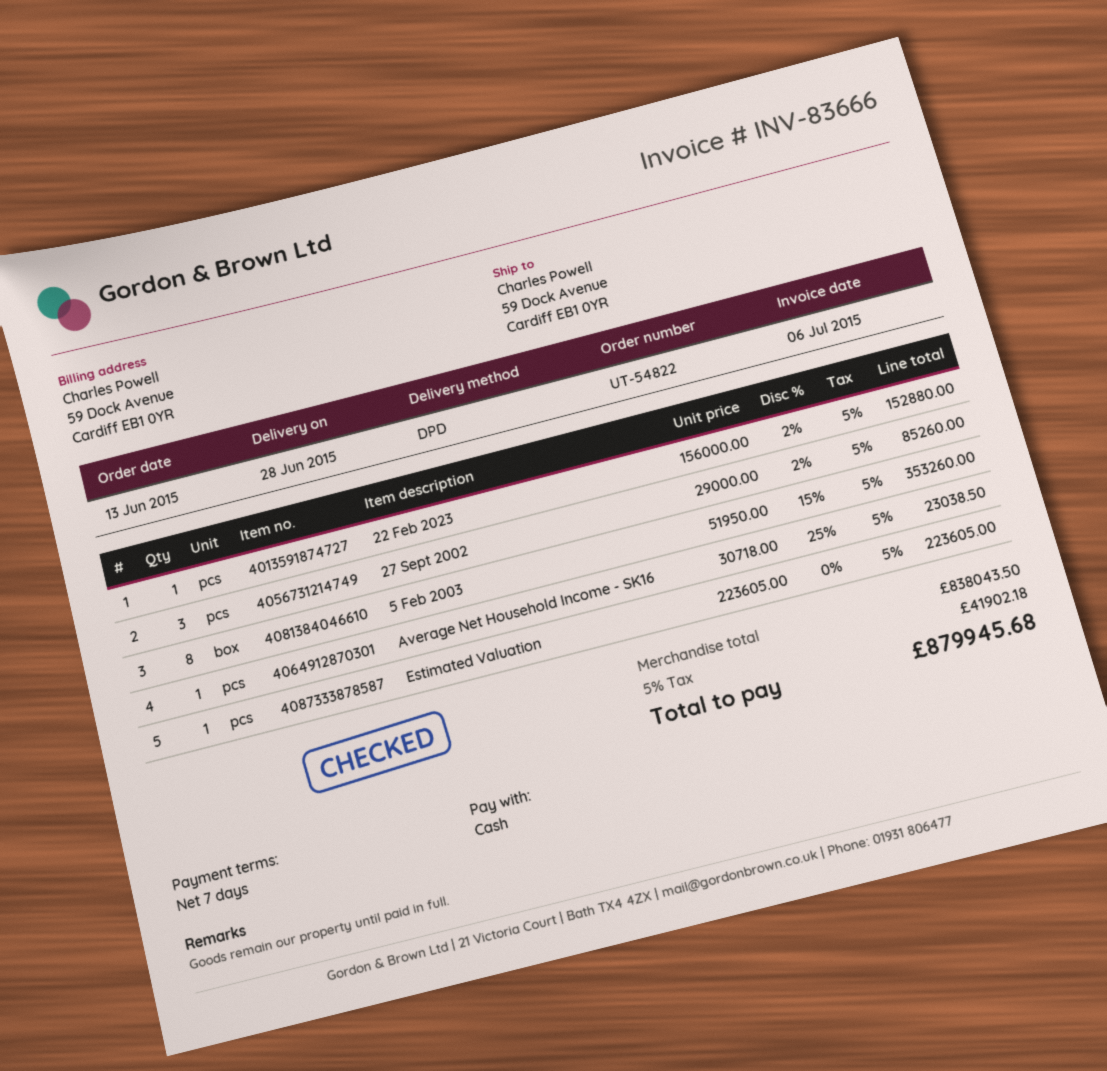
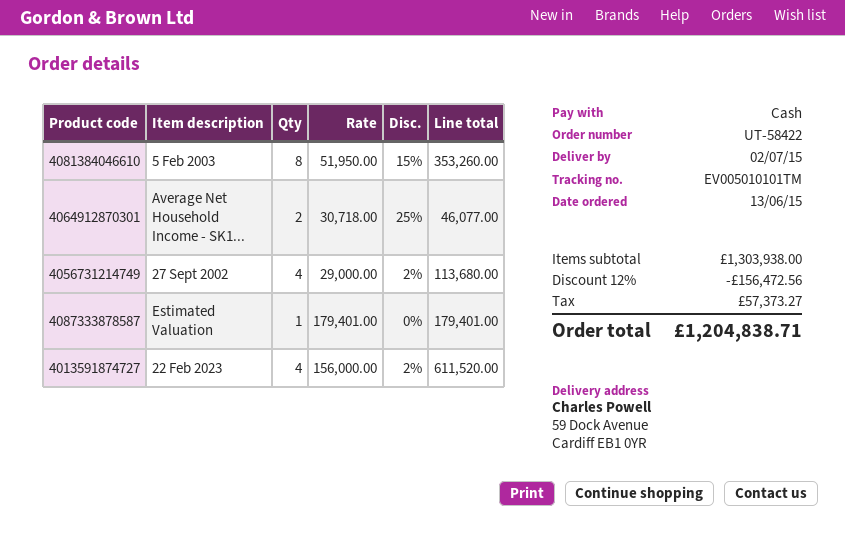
order number: UT-54822 -> UT-58422
delivery date: 2015-06-28 -> 2015-07-02
22 Feb 2023: 1 x 156000.00 - 2% = 152880.00 -> 4 x 156000.00 - 2% = 611520.00
27 Sept 2002: 3 x 29000.00 - 2% = 85260.00 -> 4 x 29000.00 - 2% = 113680.00
Average Net Household Income - SK16: 1 x 30718.00 - 25% = 23038.50 -> 2 x 30718.00 - 25% = 46077.00
Estimated Valuation: 1 x 223605.00 = 223605.00 -> 1 x 179401.00 = 179401.00
subtotal: 838043.50 -> 1303938.00
discount: none -> 12% = 156472.56
tax: 41902.18 -> 57373.27
total: 879945.68 -> 1204838.71

